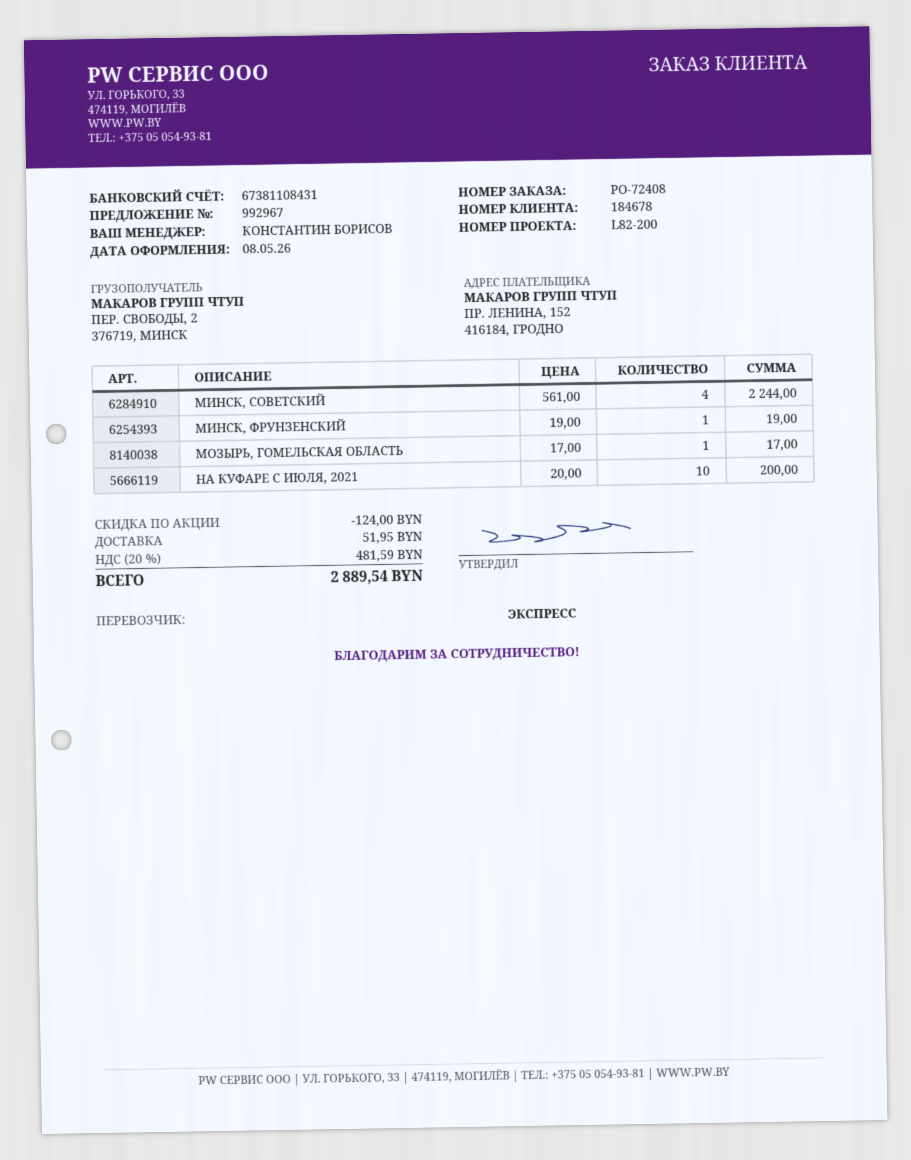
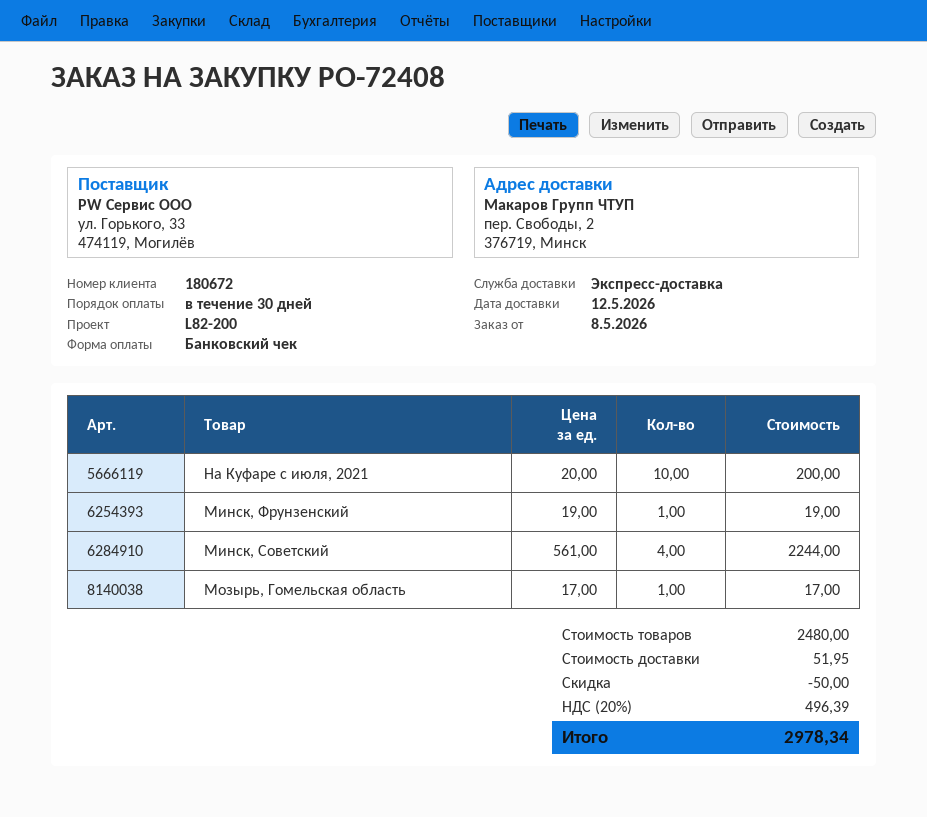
customer number: 184678 -> 180672
discount: 124.00 -> 50.00
tax: 20% = 481.59 -> 20% = 496.39
total: 2889.54 -> 2978.34

